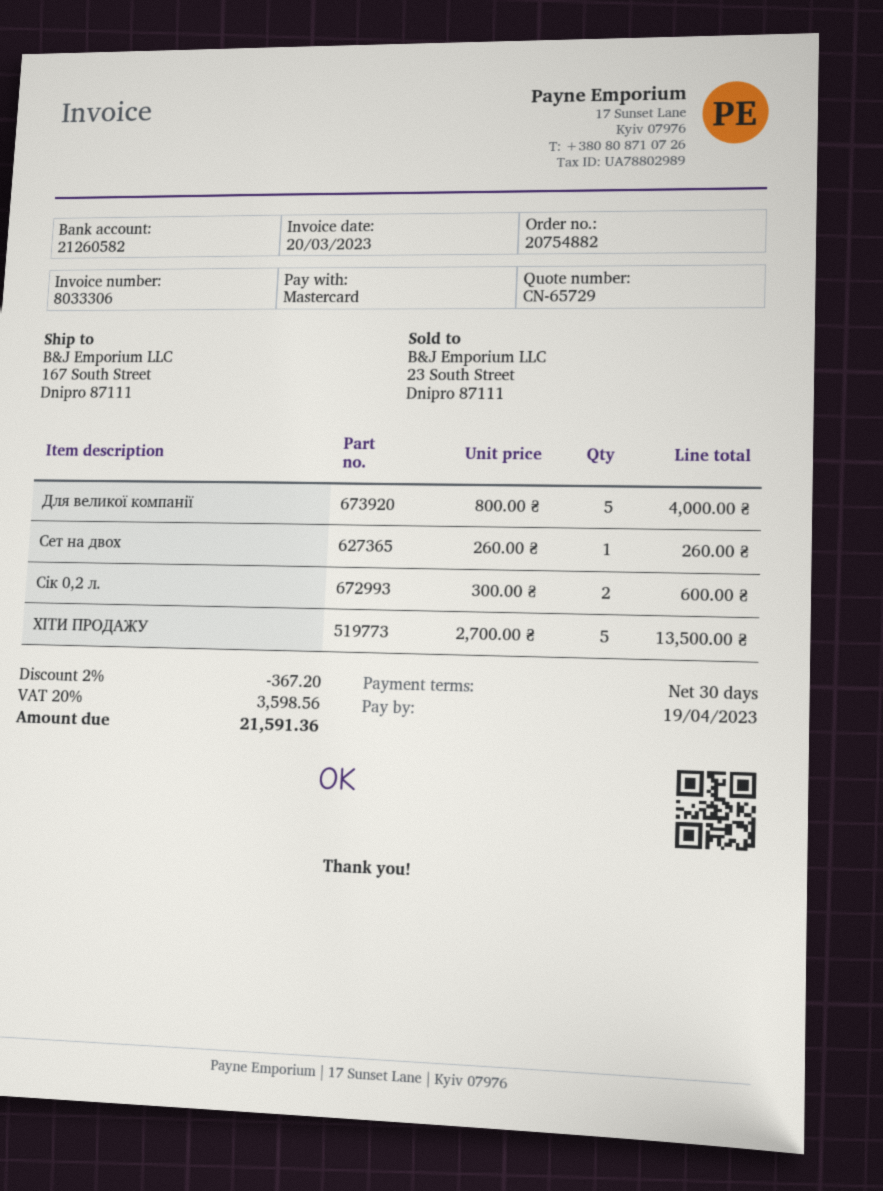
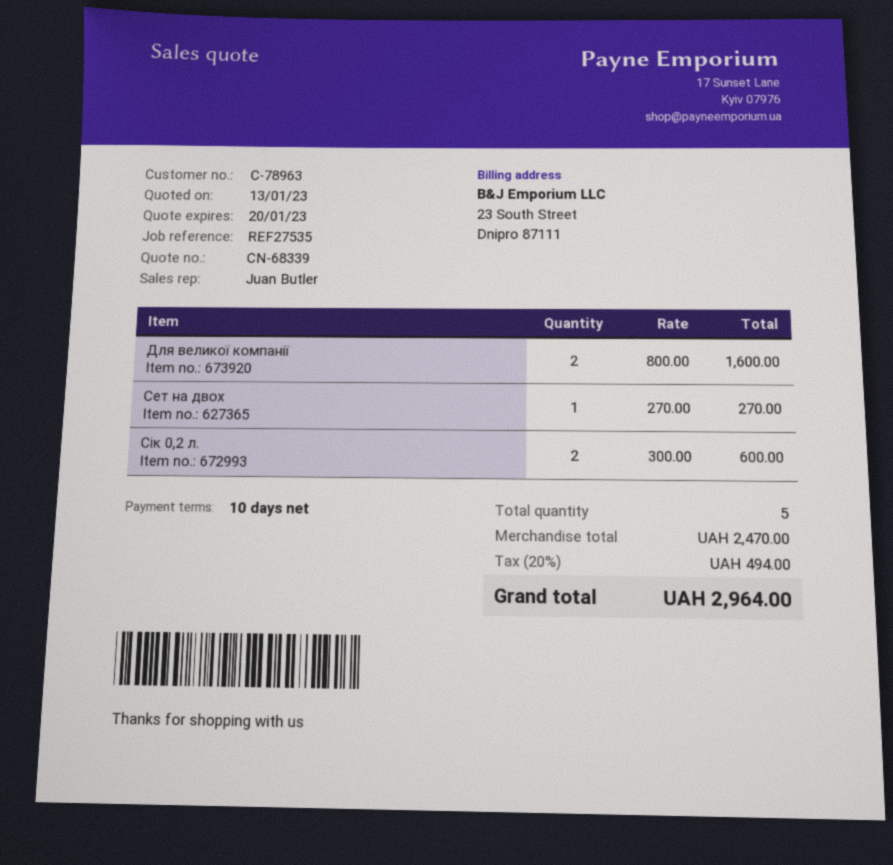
quote number: CN-65729 -> CN-68339
payment terms: 30 days -> 10 days
Для великої компанії: 5 x 800.00 = 4000.00 -> 2 x 800.00 = 1600.00
Сет на двох: 1 x 260.00 = 260.00 -> 1 x 270.00 = 270.00
ХІТИ ПРОДАЖУ: 5 x 2700.00 = 13500.00 -> none
discount: 2% = 367.20 -> none
tax: 20% = 3598.56 -> 20% = 494.00
total: 21591.36 -> 2964.00

